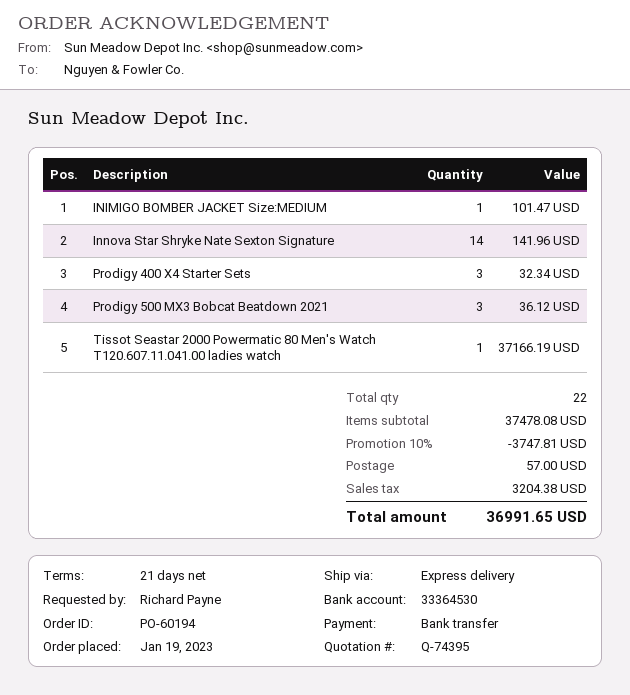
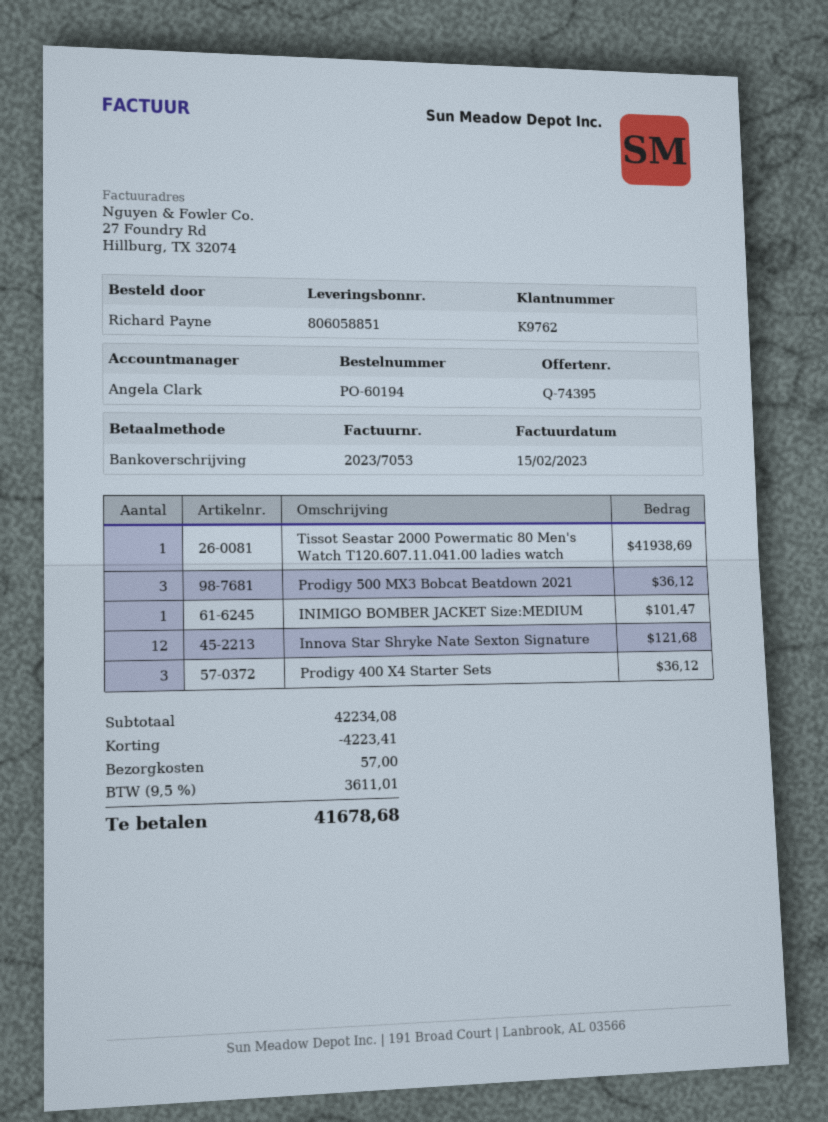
Innova Star Shryke Nate Sexton Signature: 14 for 141.96 -> 12 for 121.68
Prodigy 400 X4 Starter Sets: 3 for 32.34 -> 3 for 36.12
Tissot Seastar 2000 Powermatic 80 Men's Watch T120.607.11.041.00 ladies watch: 1 for 37166.19 -> 1 for 41938.69
subtotal: 37478.08 -> 42234.08
discount: 3747.81 -> 4223.41
tax: 3204.38 -> 3611.01
total: 36991.65 -> 41678.68

